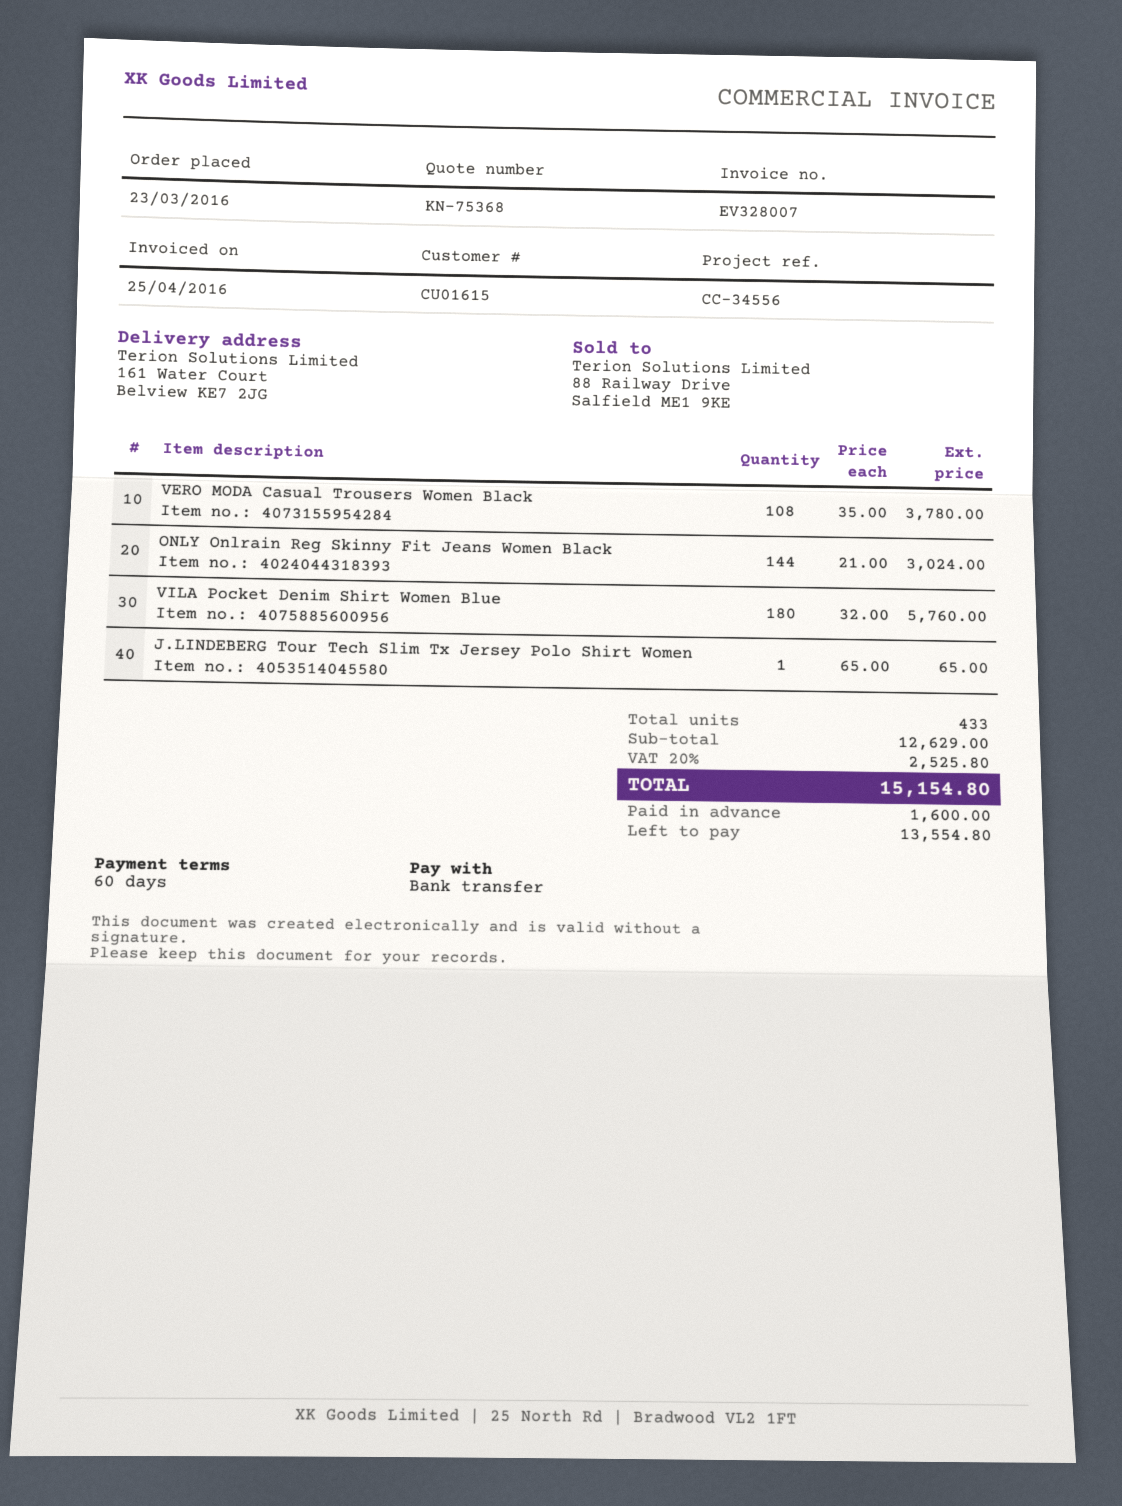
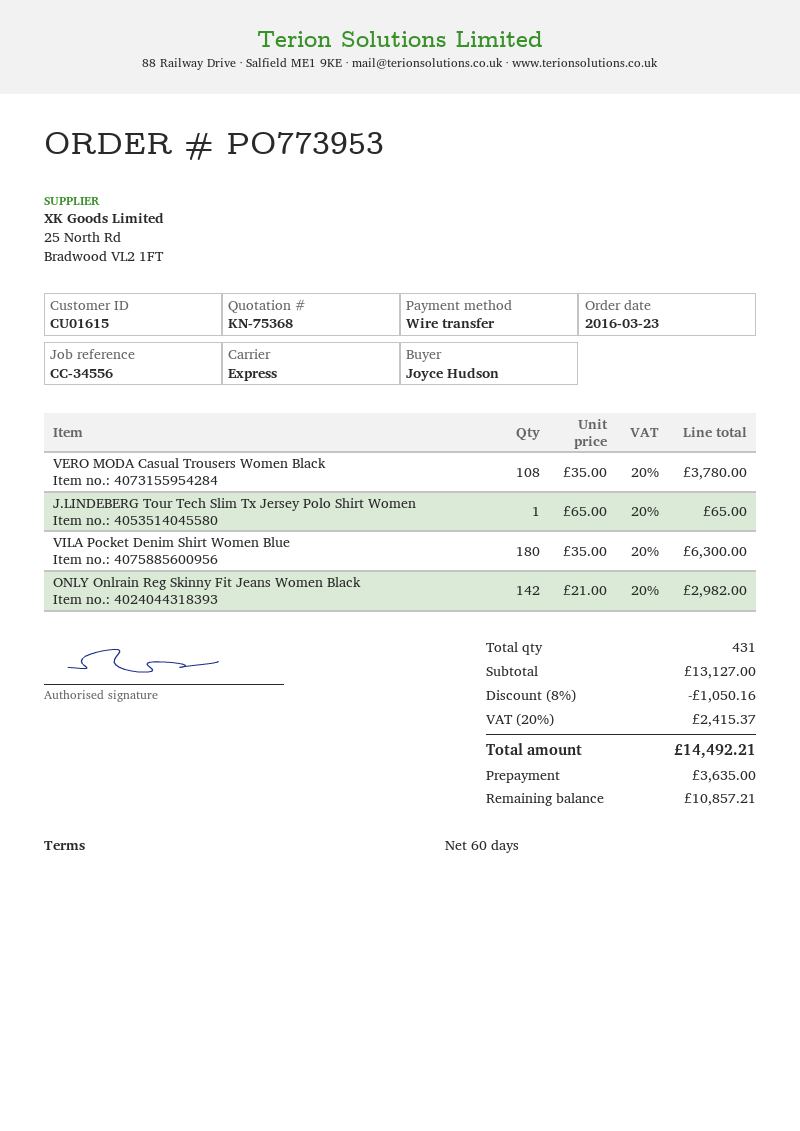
ONLY Onlrain Reg Skinny Fit Jeans Women Black: 144 x 21.00 = 3024.00 -> 142 x 21.00 = 2982.00
VILA Pocket Denim Shirt Women Blue: 180 x 32.00 = 5760.00 -> 180 x 35.00 = 6300.00
total quantity: 433 -> 431
subtotal: 12629.00 -> 13127.00
discount: none -> 8% = 1050.16
tax: 20% = 2525.80 -> 20% = 2415.37
total: 15154.80 -> 14492.21
deposit: 1600.00 -> 3635.00
balance: 13554.80 -> 10857.21

